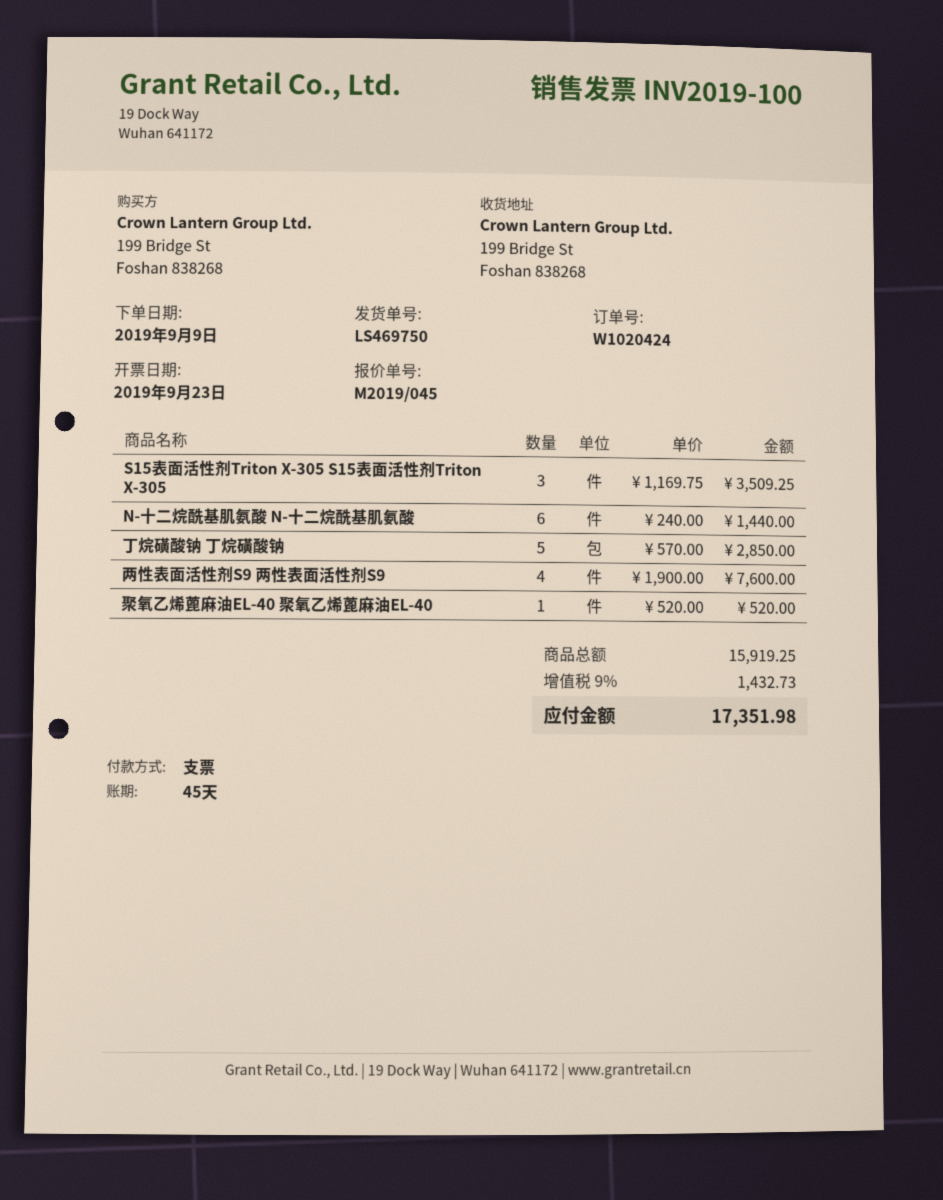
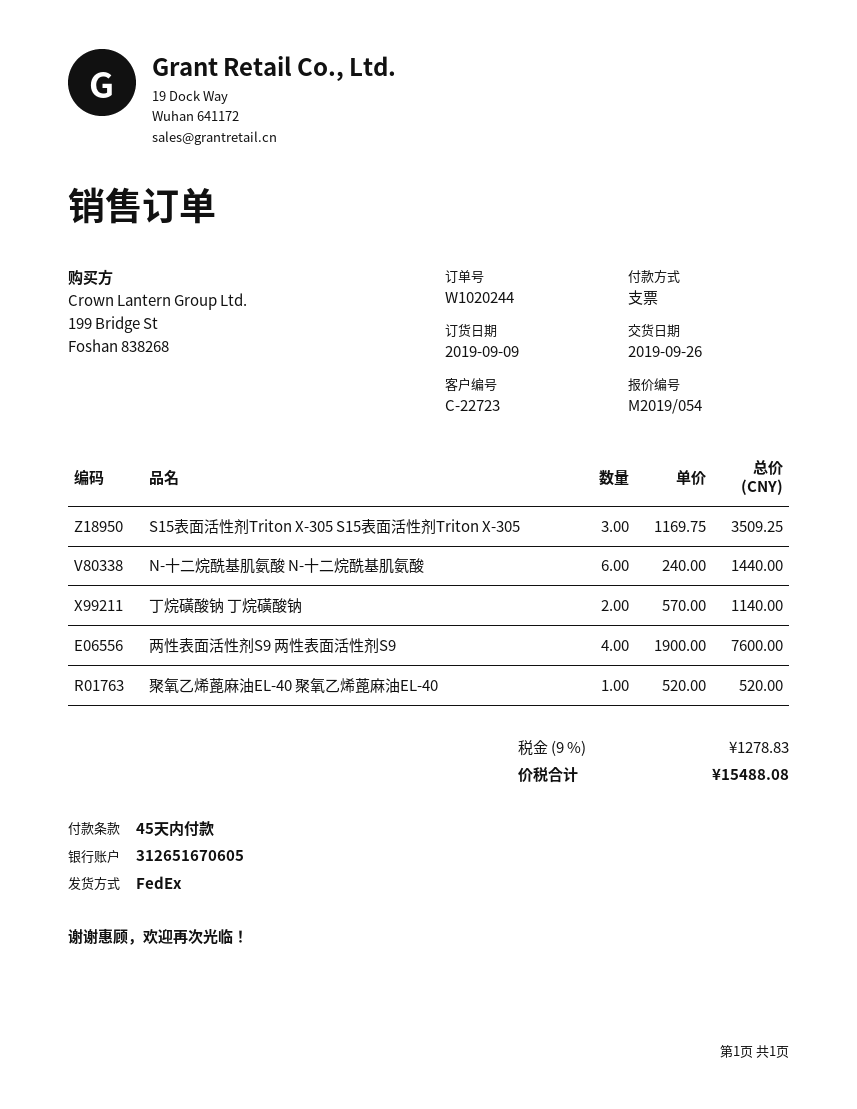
quote number: M2019/045 -> M2019/054
order number: W1020424 -> W1020244
丁烷磺酸钠 丁烷磺酸钠: 5 x 570.00 = 2850.00 -> 2 x 570.00 = 1140.00
tax: 9% = 1432.73 -> 9% = 1278.83
total: 17351.98 -> 15488.08

